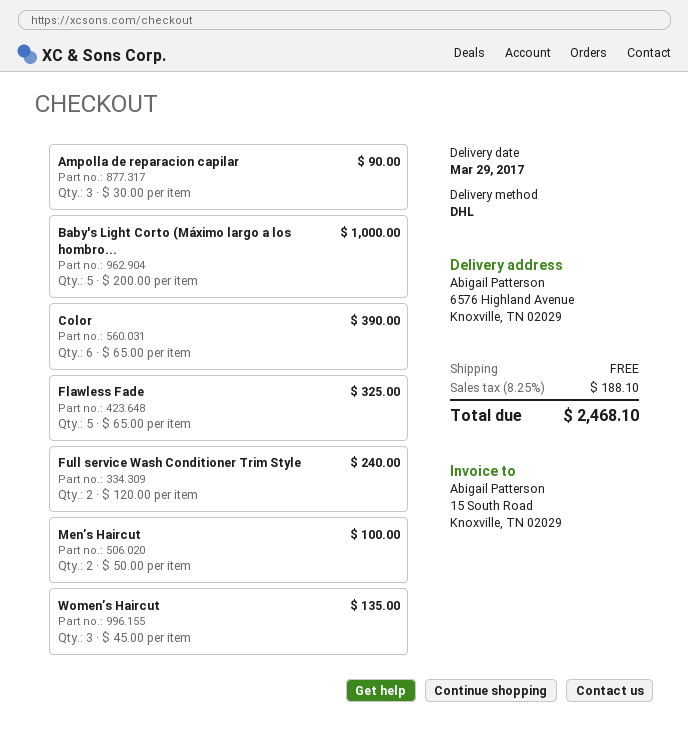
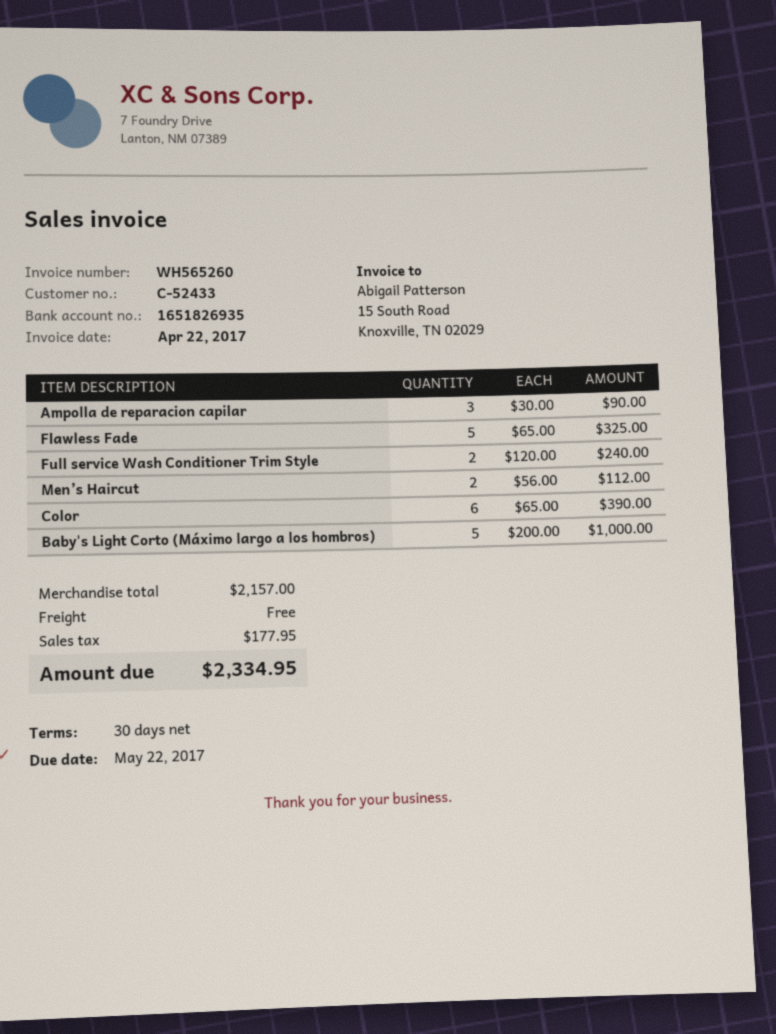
Men’s Haircut: 2 x 50.00 = 100.00 -> 2 x 56.00 = 112.00
Women’s Haircut: 3 x 45.00 = 135.00 -> none
tax: 188.10 -> 177.95
total: 2468.10 -> 2334.95

